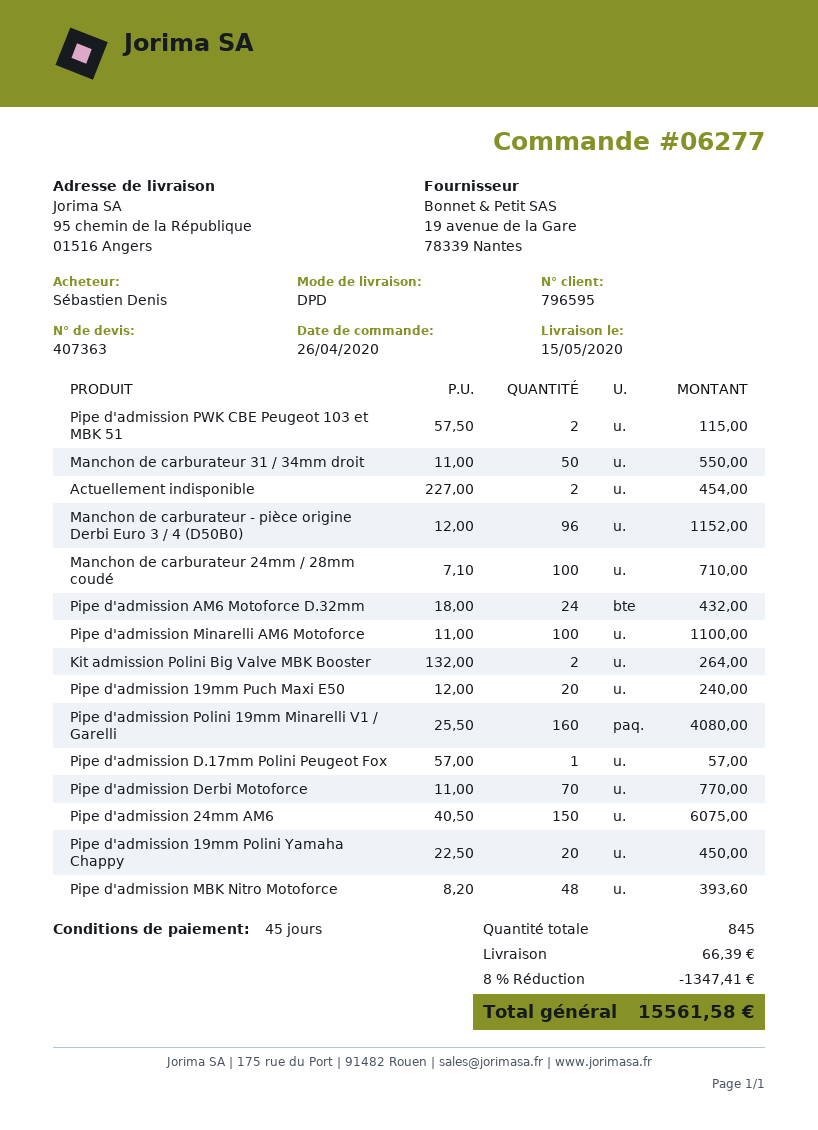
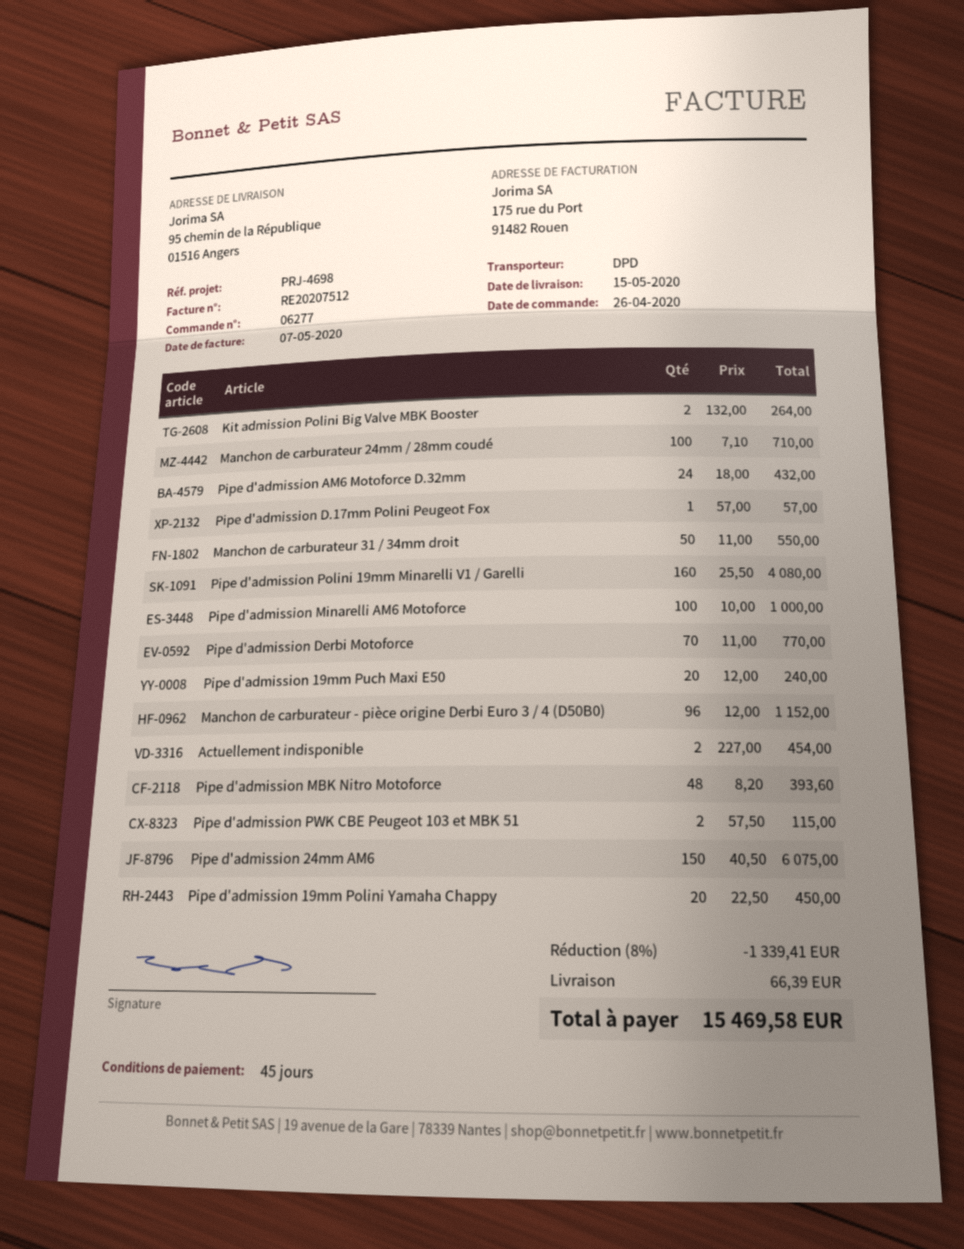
Pipe d'admission Minarelli AM6 Motoforce: 100 x 11.00 = 1100.00 -> 100 x 10.00 = 1000.00
discount: 8% = 1347.41 -> 8% = 1339.41
total: 15561.58 -> 15469.58

